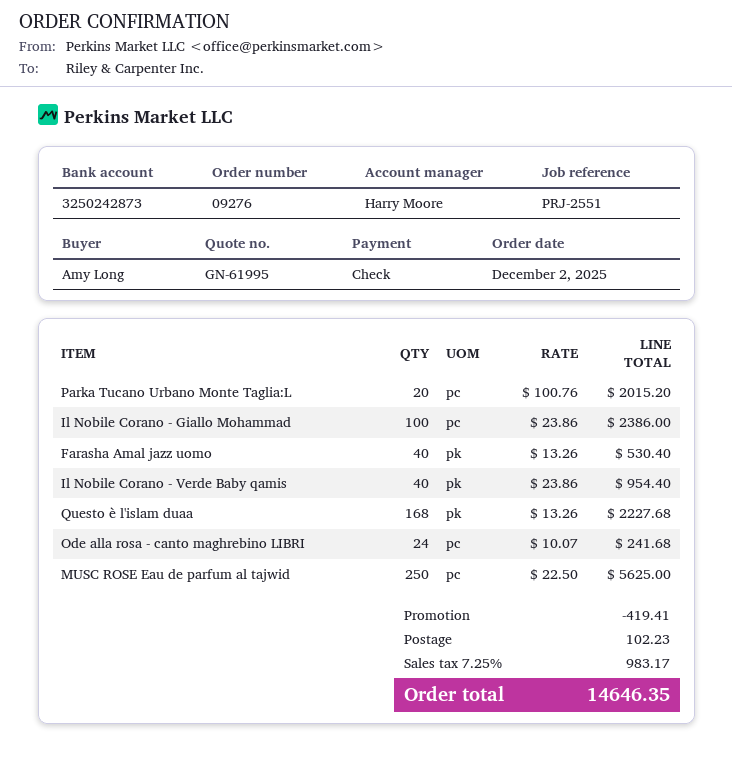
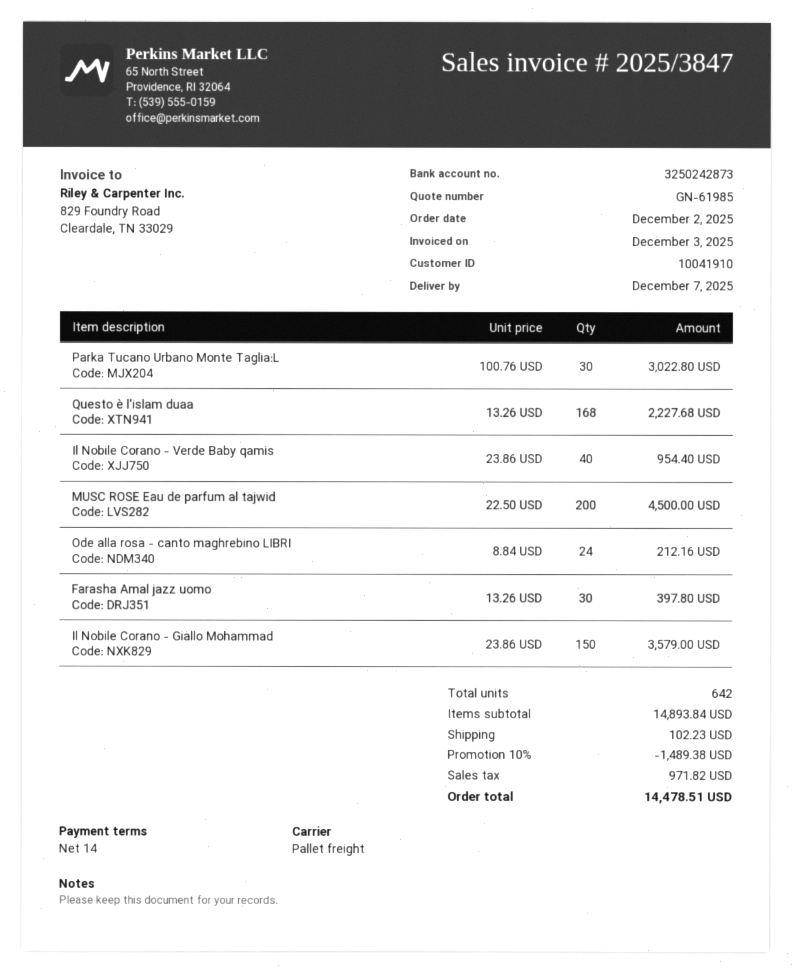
quote number: GN-61995 -> GN-61985
Parka Tucano Urbano Monte Taglia:L: 20 x 100.76 = 2015.20 -> 30 x 100.76 = 3022.80
Il Nobile Corano - Giallo Mohammad: 100 x 23.86 = 2386.00 -> 150 x 23.86 = 3579.00
Farasha Amal jazz uomo: 40 x 13.26 = 530.40 -> 30 x 13.26 = 397.80
Ode alla rosa - canto maghrebino LIBRI: 24 x 10.07 = 241.68 -> 24 x 8.84 = 212.16
MUSC ROSE Eau de parfum al tajwid: 250 x 22.50 = 5625.00 -> 200 x 22.50 = 4500.00
discount: 419.41 -> 1489.38
tax: 983.17 -> 971.82
total: 14646.35 -> 14478.51

